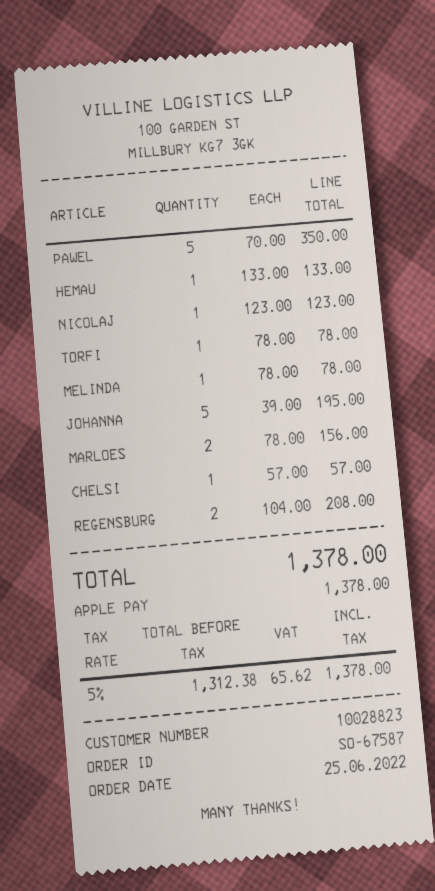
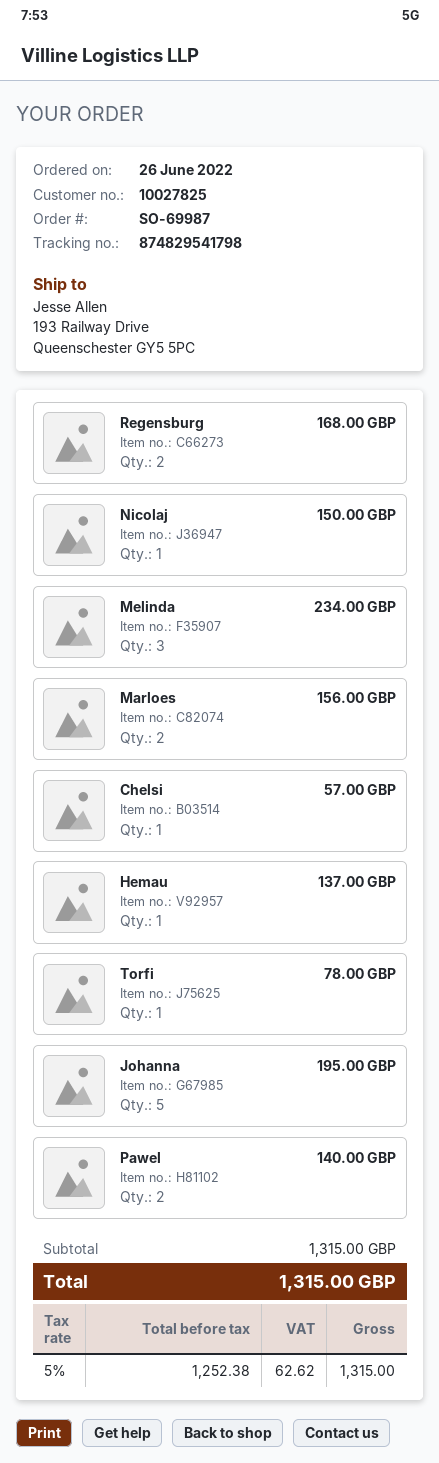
order number: SO-67587 -> SO-69987
order date: 2022-06-25 -> 2022-06-26
customer number: 10028823 -> 10027825
PAWEL: 5 for 350.00 -> 2 for 140.00
HEMAU: 1 for 133.00 -> 1 for 137.00
NICOLAJ: 1 for 123.00 -> 1 for 150.00
MELINDA: 1 for 78.00 -> 3 for 234.00
REGENSBURG: 2 for 208.00 -> 2 for 168.00
net: 1312.38 -> 1252.38
tax: 5% = 65.62 -> 5% = 62.62
total: 1378.00 -> 1315.00

